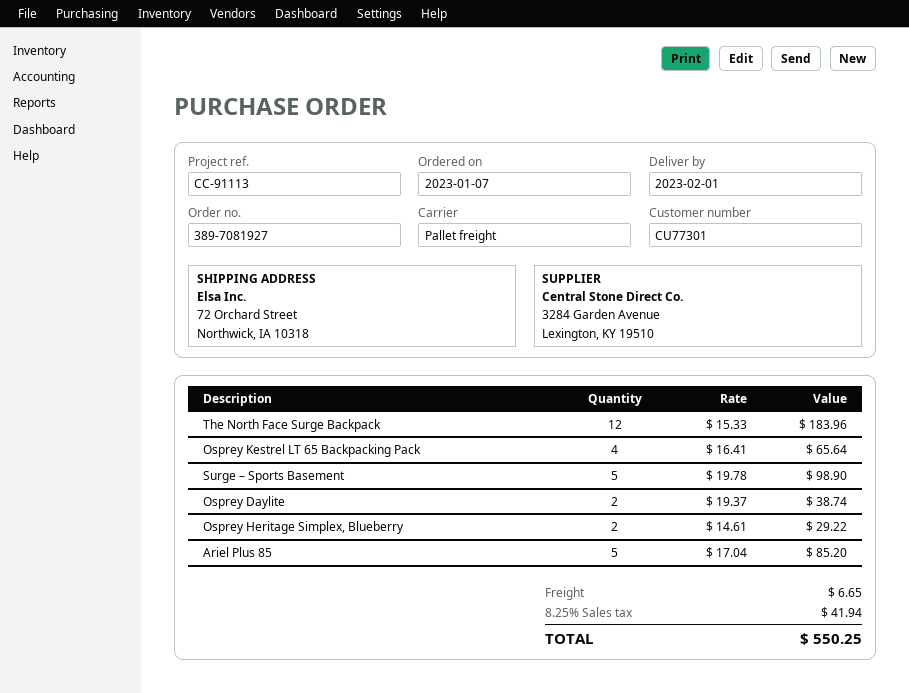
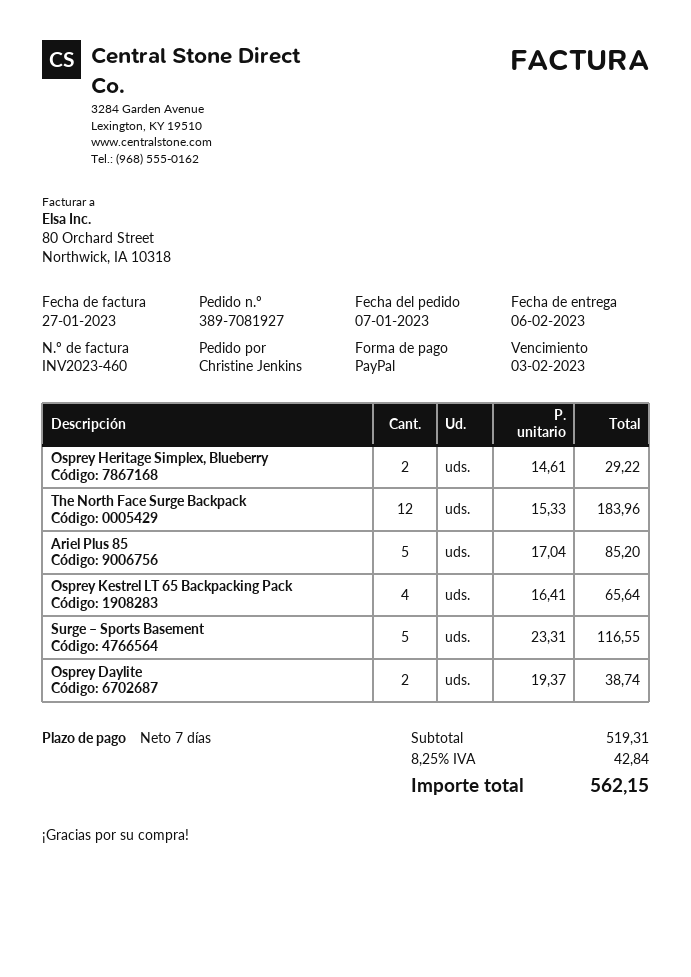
delivery date: 2023-02-01 -> 2023-02-06
Surge – Sports Basement: 5 x 19.78 = 98.90 -> 5 x 23.31 = 116.55
shipping: 6.65 -> none
tax: 8.25% = 41.94 -> 8.25% = 42.84
total: 550.25 -> 562.15

